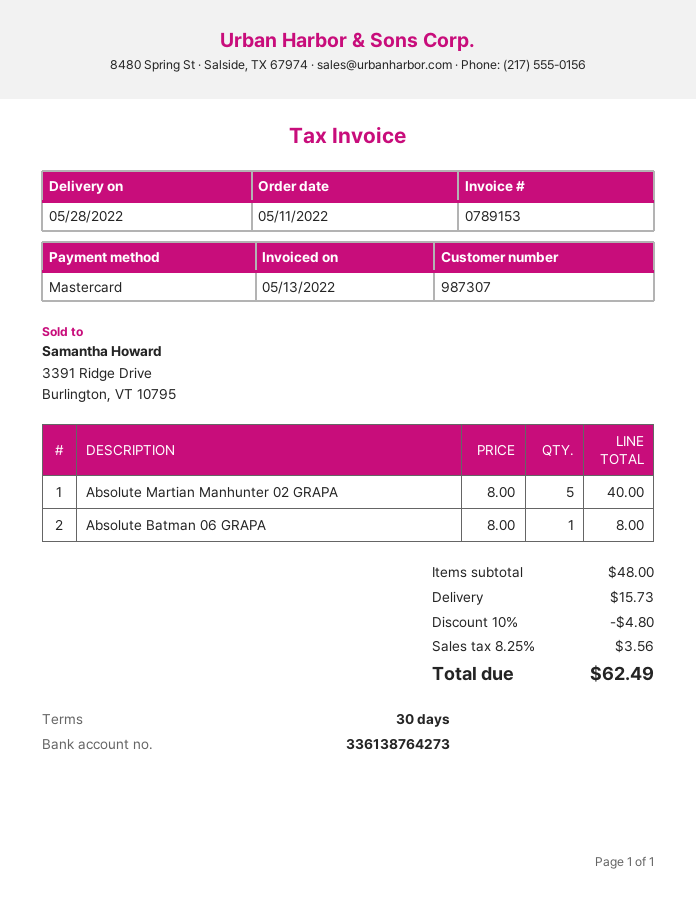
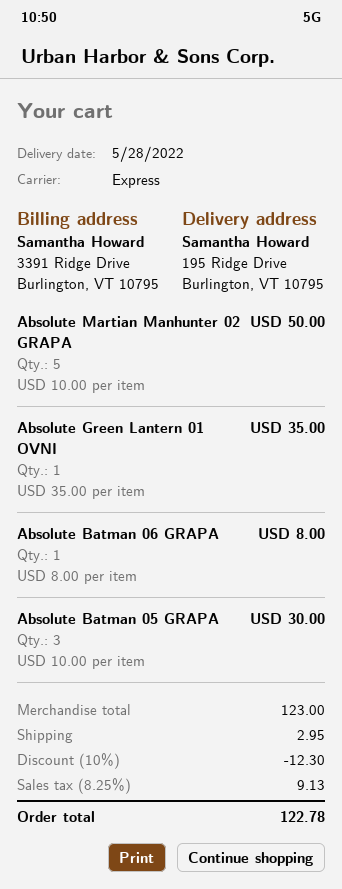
Absolute Martian Manhunter 02 GRAPA: 5 x 8.00 = 40.00 -> 5 x 10.00 = 50.00
Absolute Green Lantern 01 OVNI: none -> 1 x 35.00 = 35.00
Absolute Batman 05 GRAPA: none -> 3 x 10.00 = 30.00
subtotal: 48.00 -> 123.00
discount: 10% = 4.80 -> 10% = 12.30
shipping: 15.73 -> 2.95
tax: 8.25% = 3.56 -> 8.25% = 9.13
total: 62.49 -> 122.78

